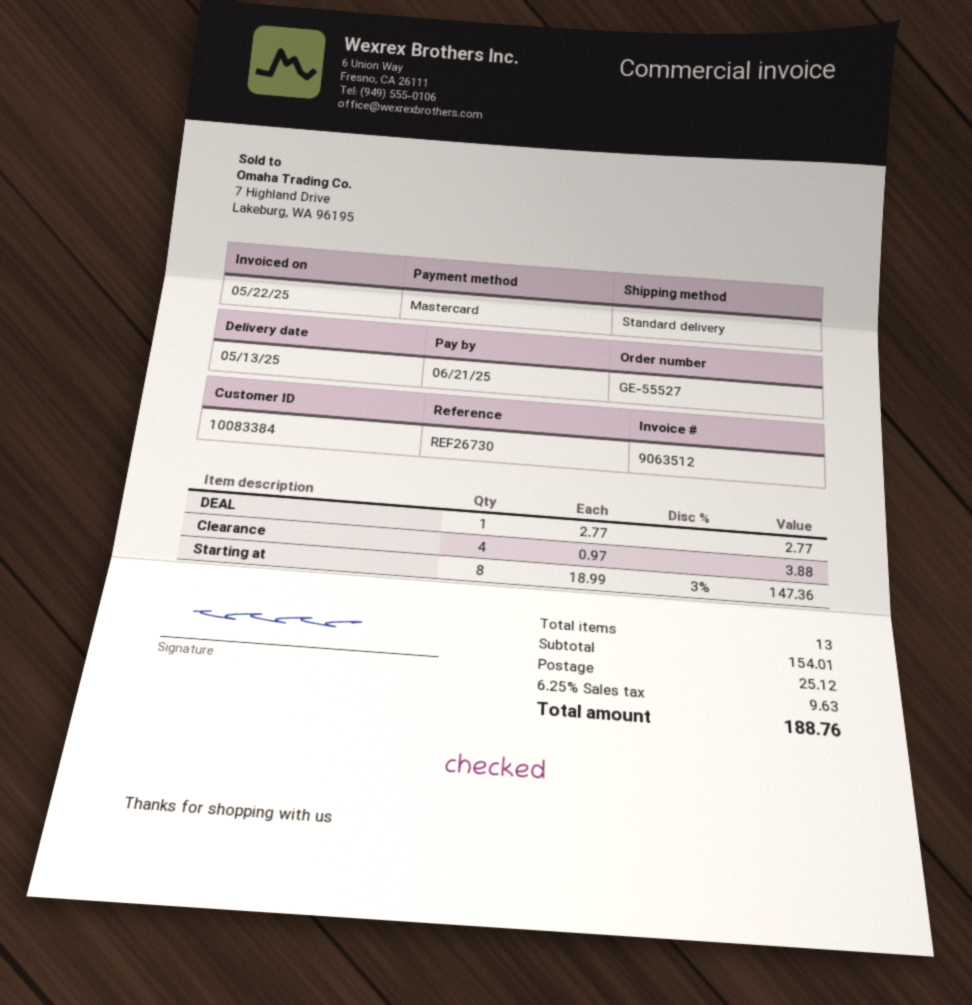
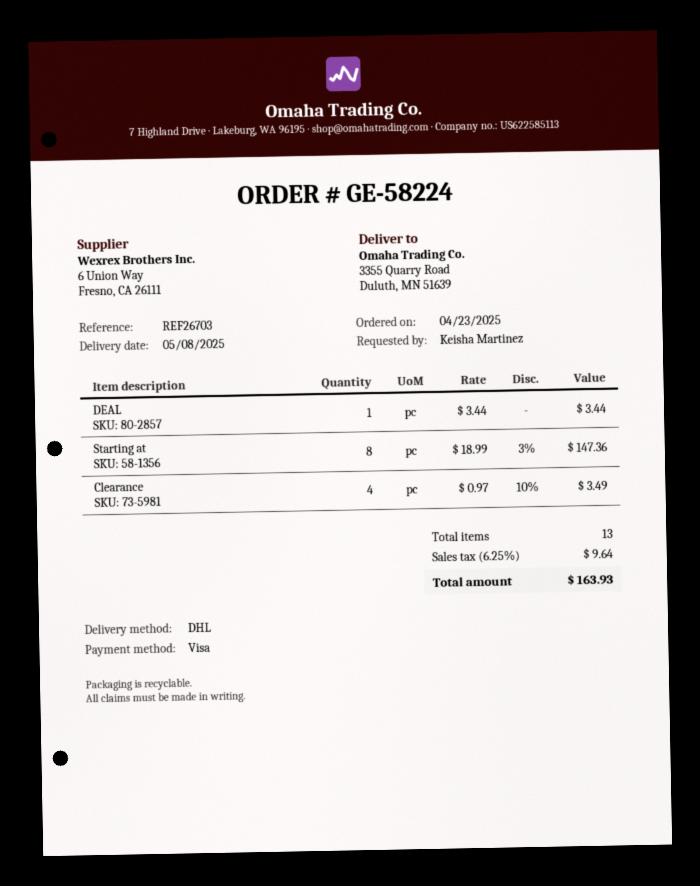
order number: GE-55527 -> GE-58224
delivery date: 2025-05-13 -> 2025-05-08
reference: REF26730 -> REF26703
payment method: Mastercard -> Visa
shipping method: standard -> DHL
DEAL: 1 x 2.77 = 2.77 -> 1 x 3.44 = 3.44
Clearance: 4 x 0.97 = 3.88 -> 4 x 0.97 - 10% = 3.49
shipping: 25.12 -> none
tax: 6.25% = 9.63 -> 6.25% = 9.64
total: 188.76 -> 163.93

